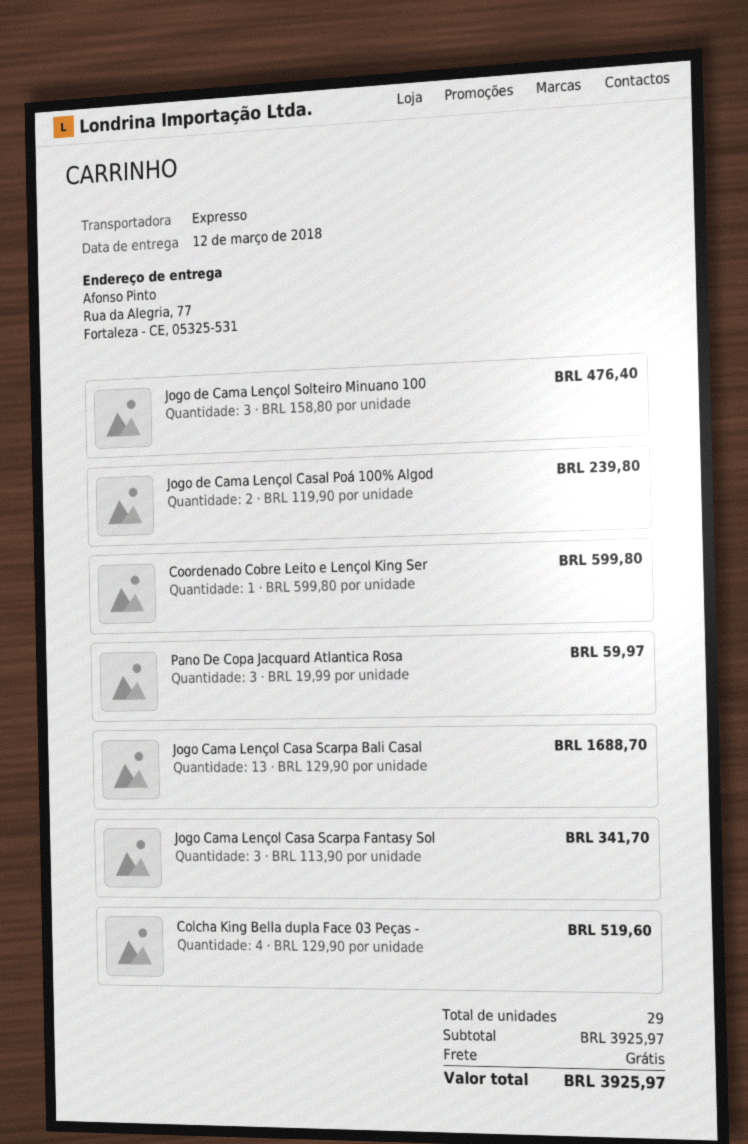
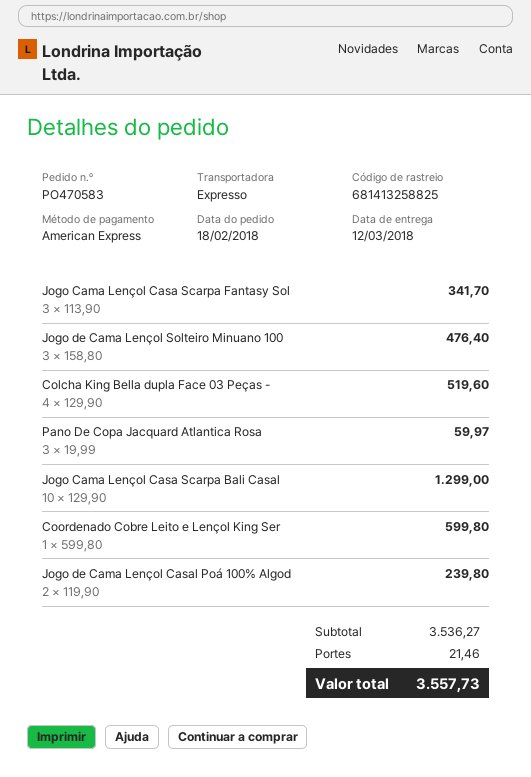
Jogo Cama Lençol Casa Scarpa Bali Casal: 13 x 129.90 = 1688.70 -> 10 x 129.90 = 1299.00
subtotal: 3925.97 -> 3536.27
shipping: 0.00 -> 21.46
total: 3925.97 -> 3557.73

